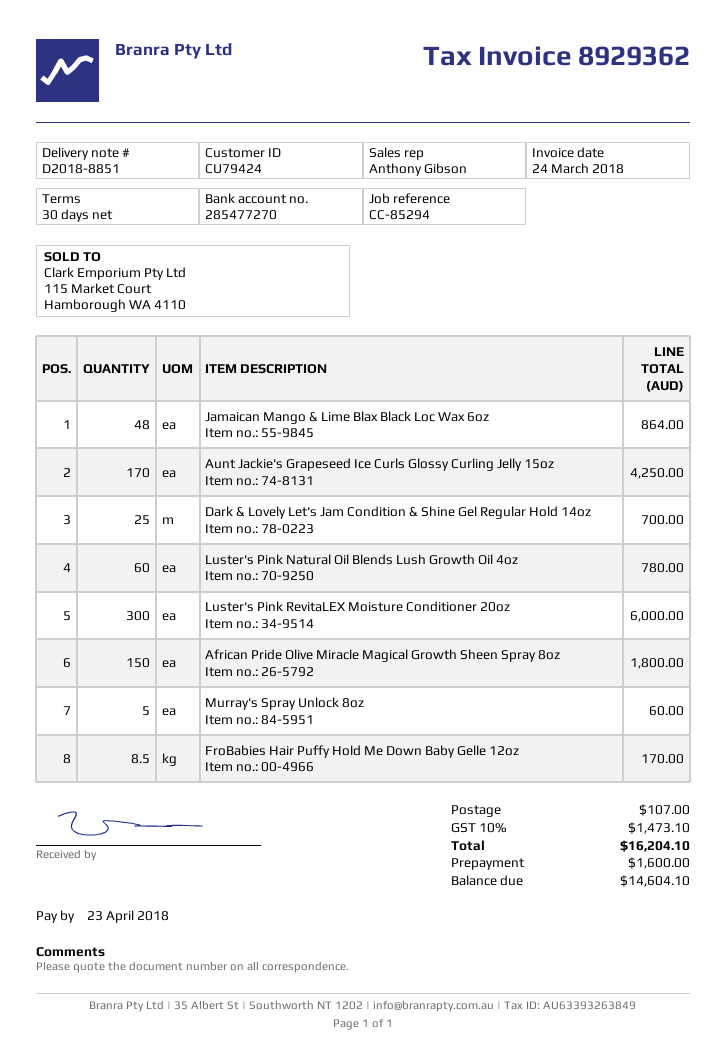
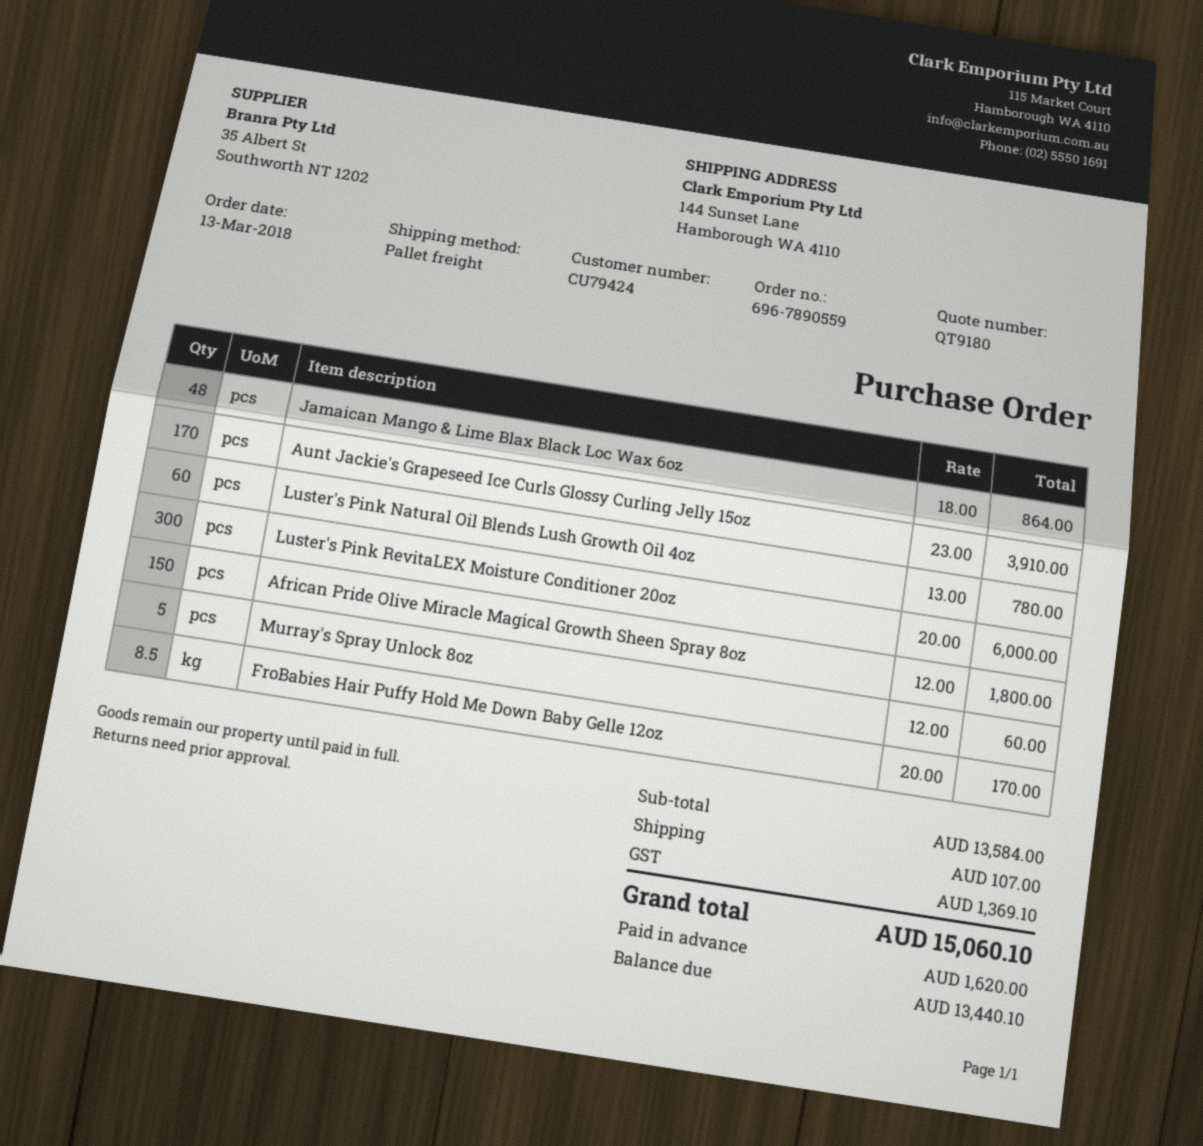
Aunt Jackie's Grapeseed Ice Curls Glossy Curling Jelly 15oz: 170 for 4250.00 -> 170 for 3910.00
Dark & Lovely Let's Jam Condition & Shine Gel Regular Hold 14oz: 25 for 700.00 -> none
tax: 1473.10 -> 1369.10
total: 16204.10 -> 15060.10
deposit: 1600.00 -> 1620.00
balance: 14604.10 -> 13440.10

